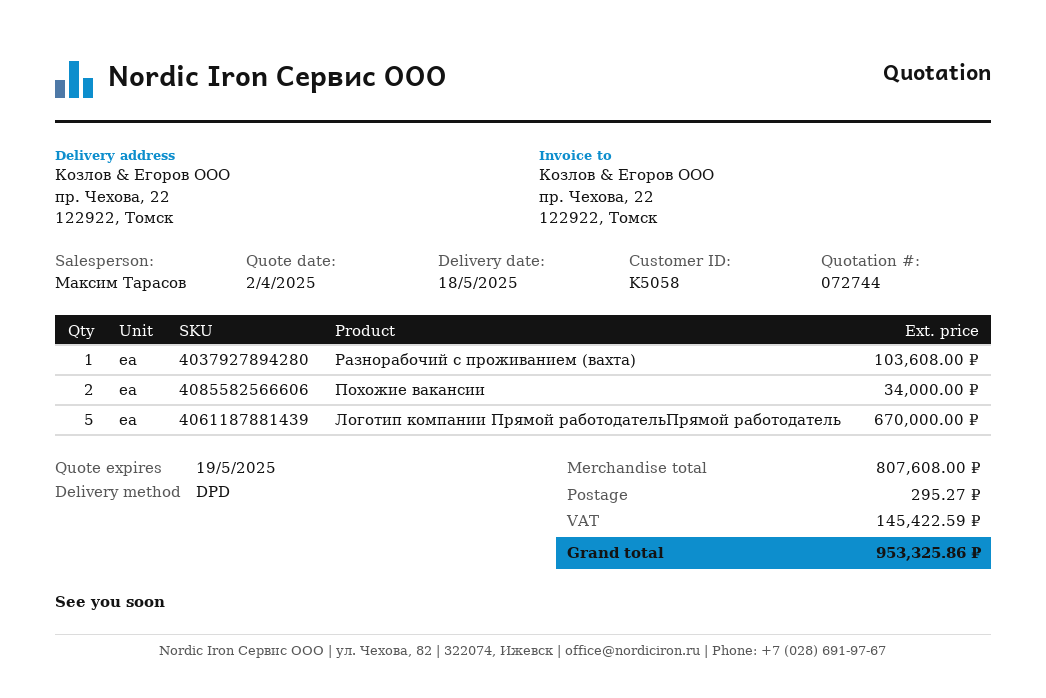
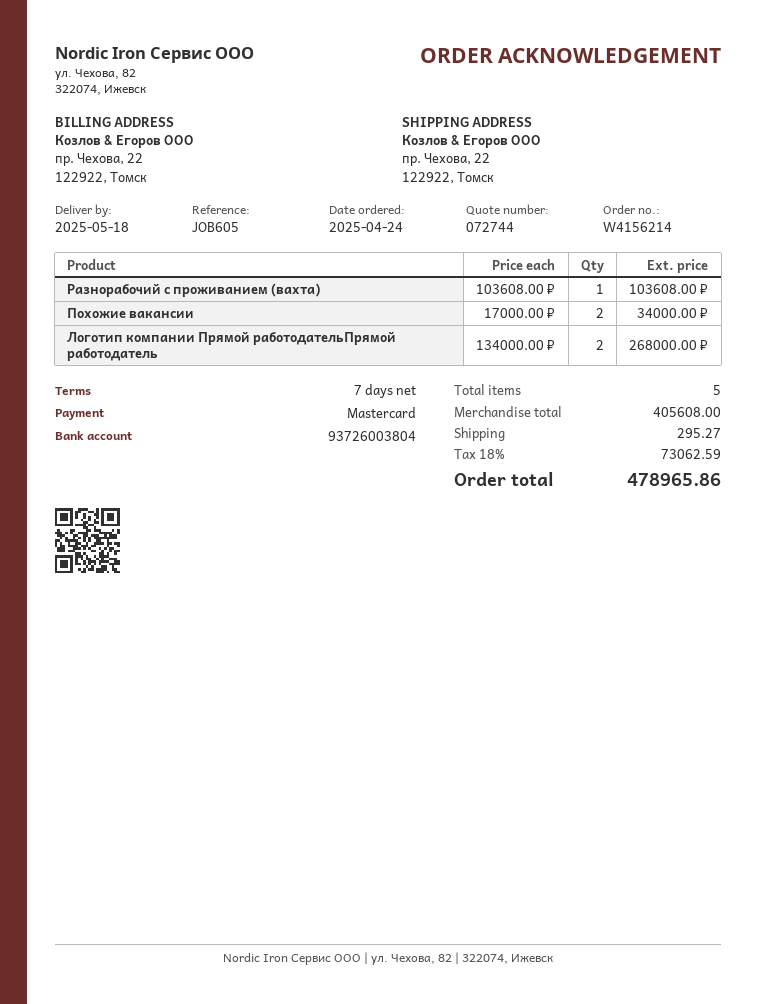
Логотип компании Прямой работодательПрямой работодатель: 5 for 670000.00 -> 2 for 268000.00
subtotal: 807608.00 -> 405608.00
tax: 145422.59 -> 73062.59
total: 953325.86 -> 478965.86

